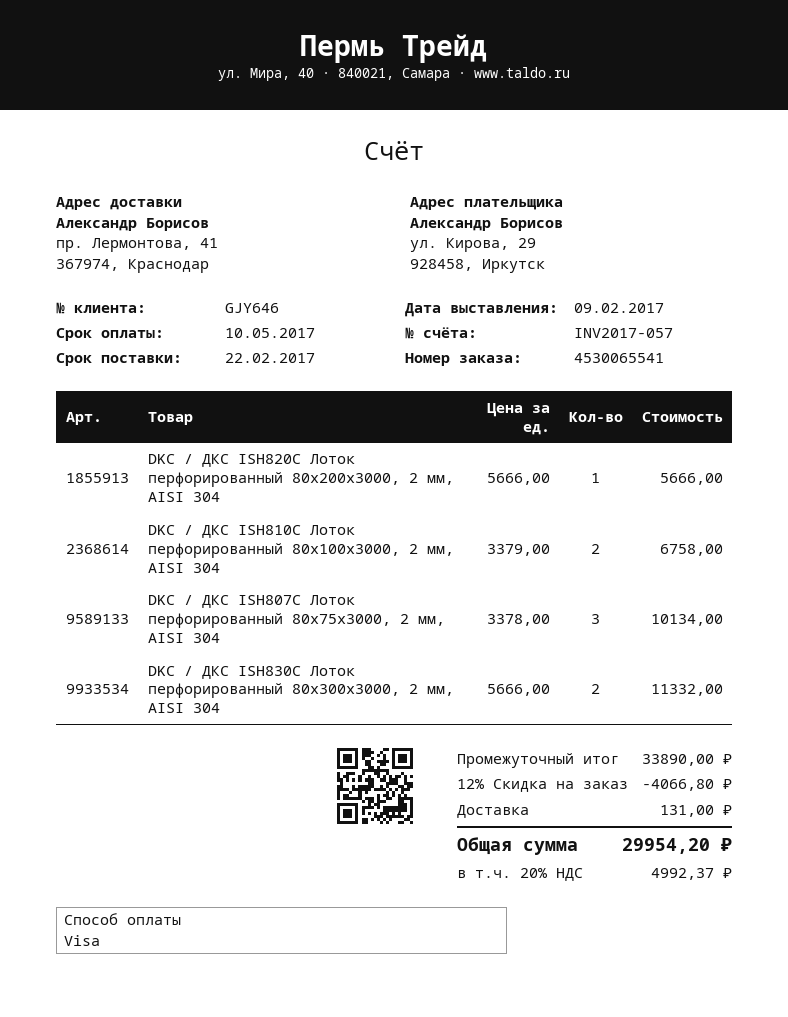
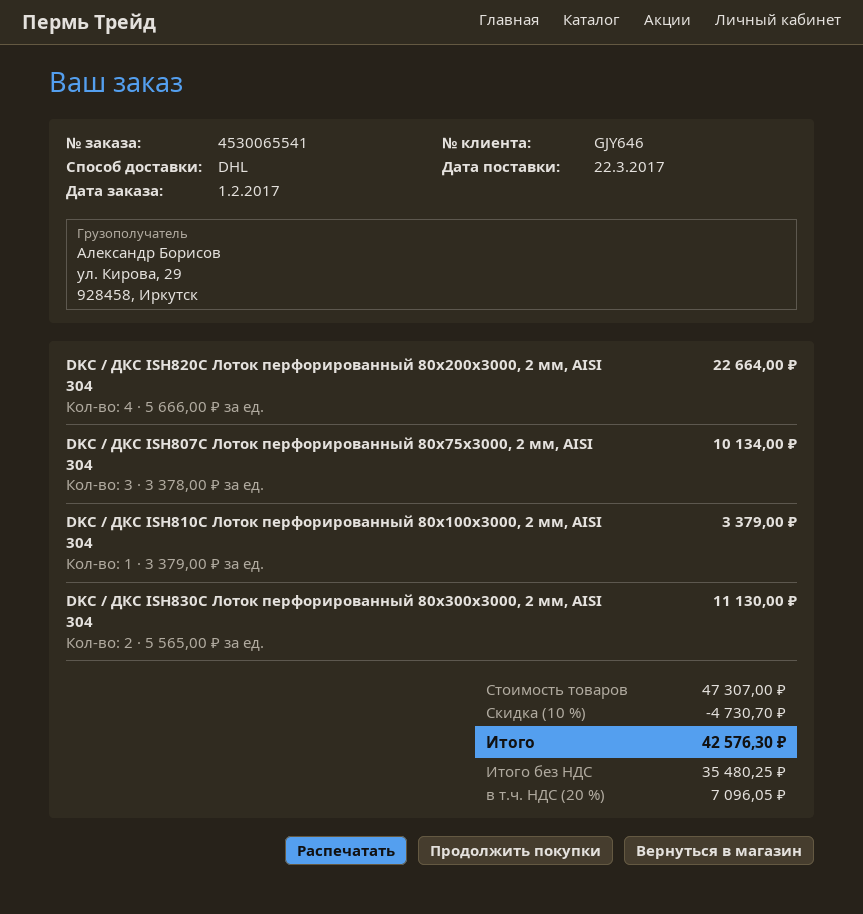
delivery date: 2017-02-22 -> 2017-03-22
ship to: пр. Лермонтова, 41, 367974, Краснодар -> ул. Кирова, 29, 928458, Иркутск
DKC / ДКС ISH820C Лоток перфорированный 80х200х3000, 2 мм, AISI 304: 1 x 5666.00 = 5666.00 -> 4 x 5666.00 = 22664.00
DKC / ДКС ISH810C Лоток перфорированный 80х100х3000, 2 мм, AISI 304: 2 x 3379.00 = 6758.00 -> 1 x 3379.00 = 3379.00
DKC / ДКС ISH830C Лоток перфорированный 80х300х3000, 2 мм, AISI 304: 2 x 5666.00 = 11332.00 -> 2 x 5565.00 = 11130.00
subtotal: 33890.00 -> 47307.00
discount: 12% = 4066.80 -> 10% = 4730.70
shipping: 131.00 -> none
tax: 20% = 4992.37 -> 20% = 7096.05
total: 29954.20 -> 42576.30

